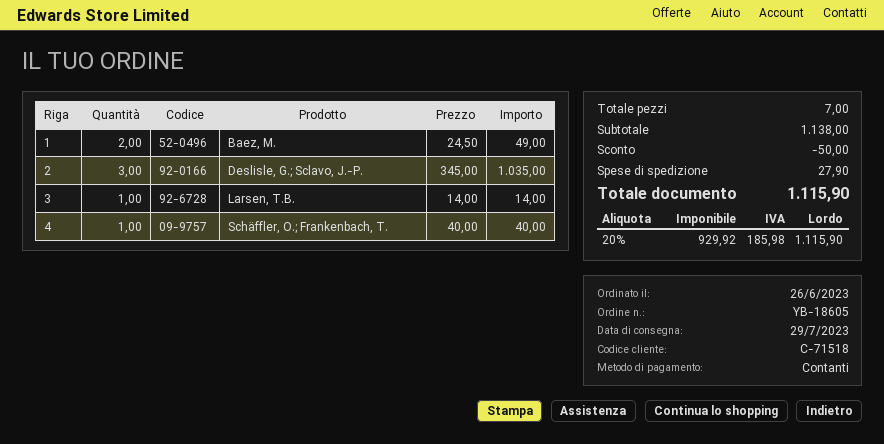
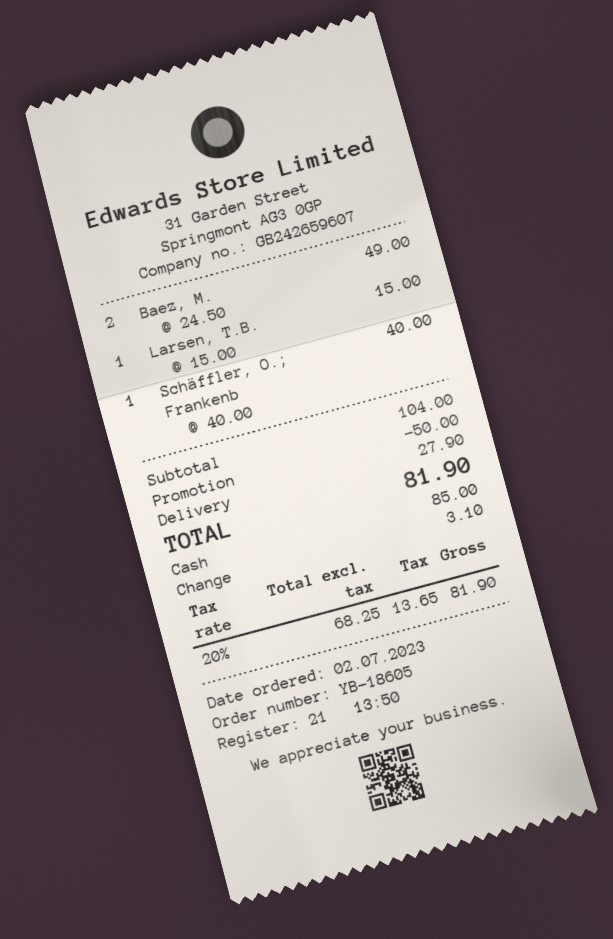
order date: 2023-06-26 -> 2023-07-02
Deslisle, G.; Sclavo, J.-P.: 3 x 345.00 = 1035.00 -> none
Larsen, T.B.: 1 x 14.00 = 14.00 -> 1 x 15.00 = 15.00
subtotal: 1138.00 -> 104.00
net: 929.92 -> 68.25
tax: 20% = 185.98 -> 20% = 13.65
total: 1115.90 -> 81.90

